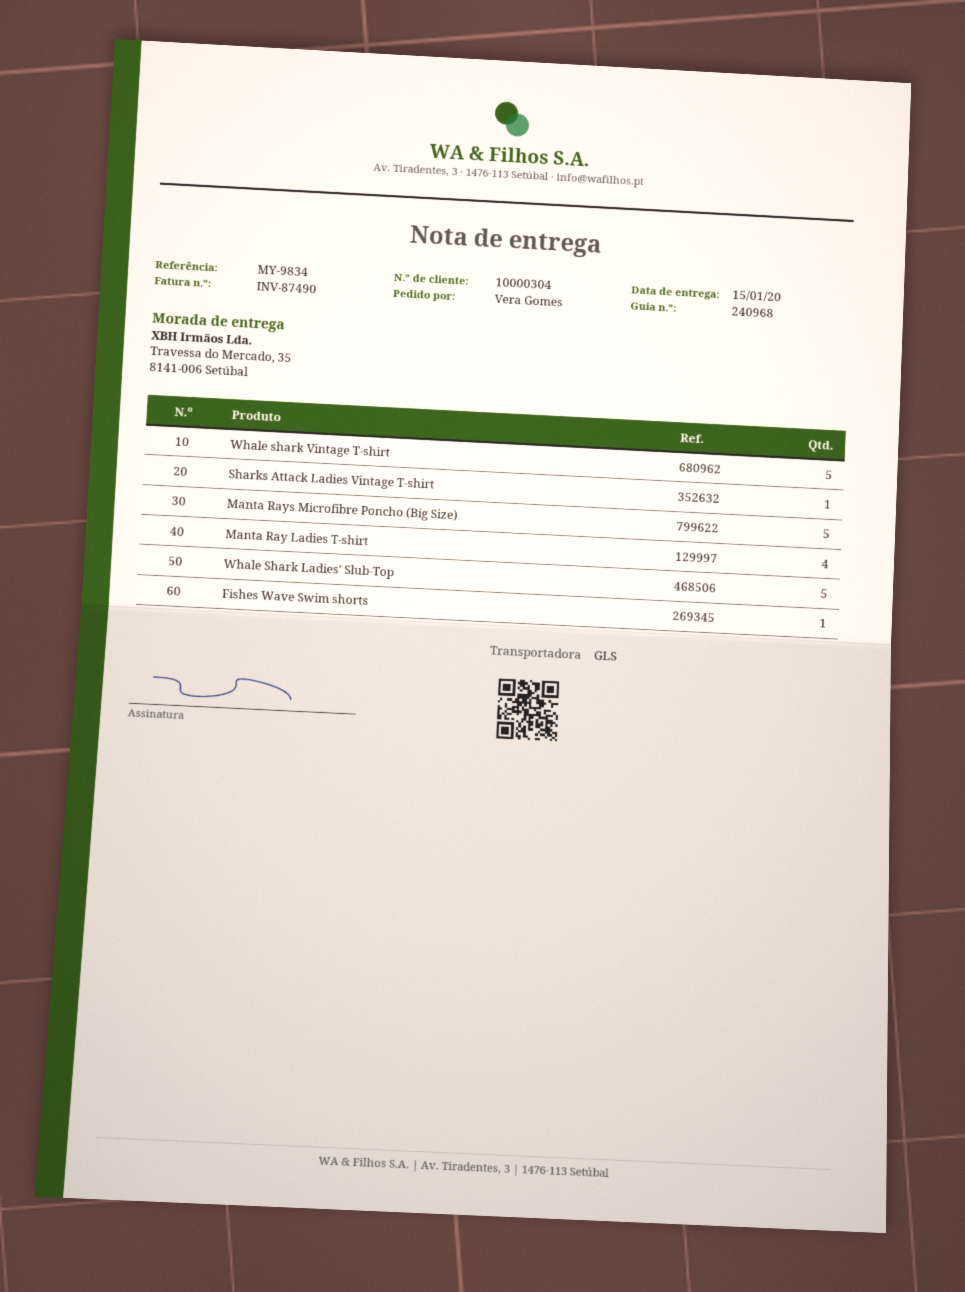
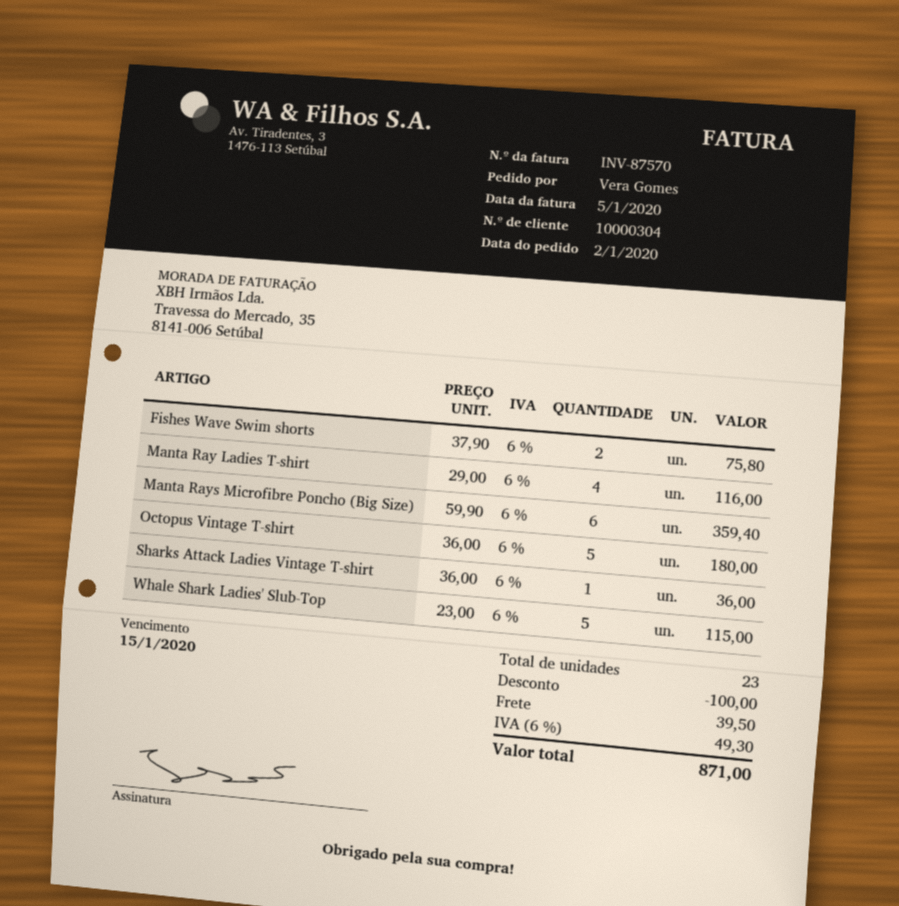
invoice number: INV-87490 -> INV-87570
Whale shark Vintage T-shirt: 5 -> none
Manta Rays Microfibre Poncho (Big Size): 5 -> 6
Fishes Wave Swim shorts: 1 -> 2
Octopus Vintage T-shirt: none -> 5

